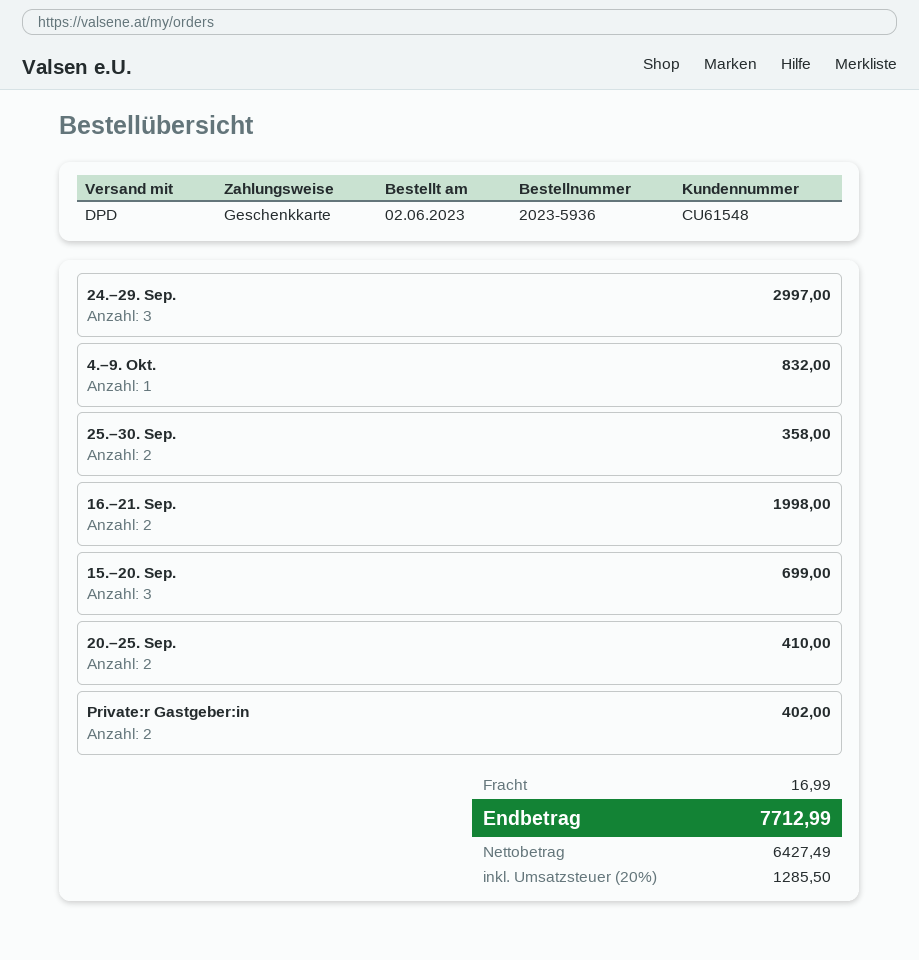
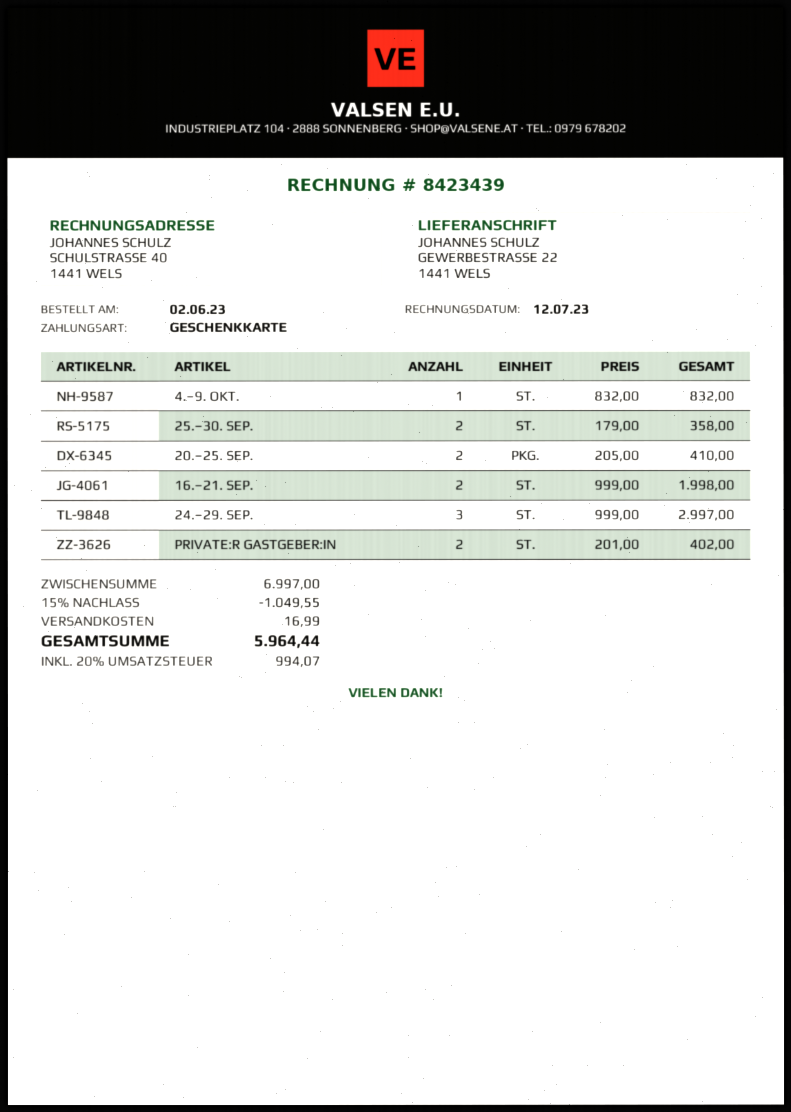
15.–20. Sep.: 3 for 699.00 -> none
discount: none -> 15% = 1049.55
tax: 20% = 1285.50 -> 20% = 994.07
total: 7712.99 -> 5964.44

